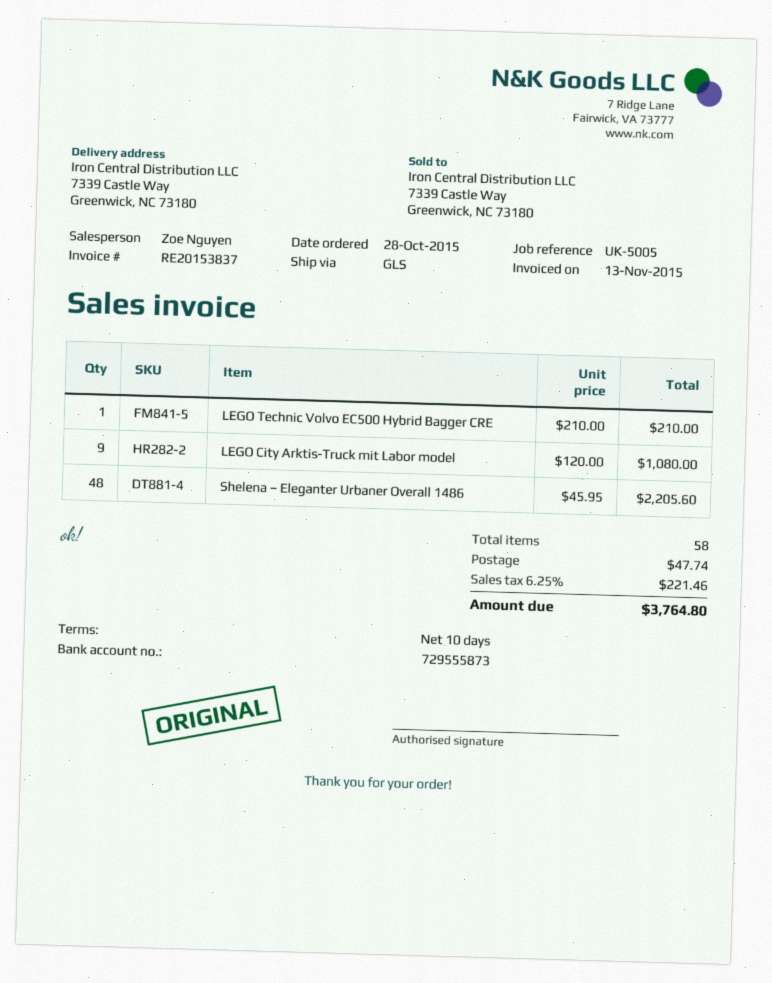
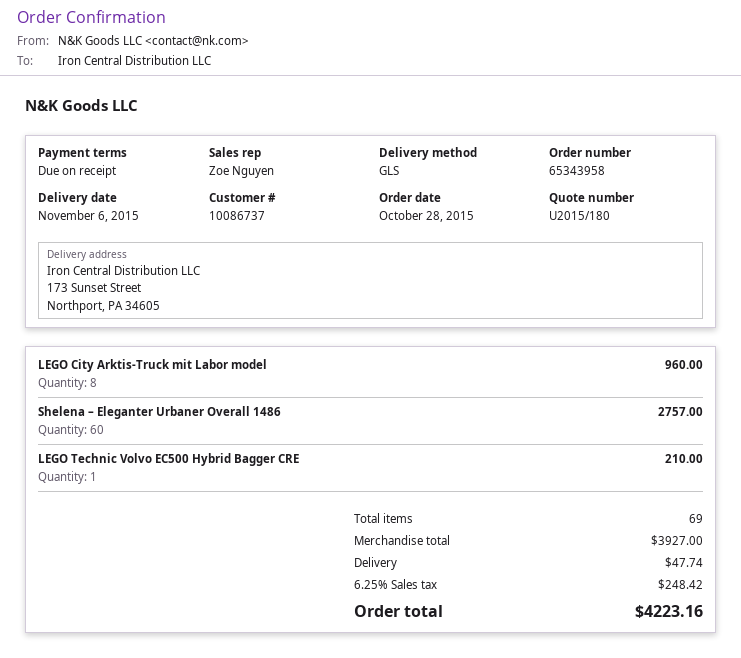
payment terms: 10 days -> on receipt
ship to: 7339 Castle Way, Greenwick, NC 73180 -> 173 Sunset Street, Northport, PA 34605
LEGO City Arktis-Truck mit Labor model: 9 for 1080.00 -> 8 for 960.00
Shelena – Eleganter Urbaner Overall 1486: 48 for 2205.60 -> 60 for 2757.00
total quantity: 58 -> 69
tax: 6.25% = 221.46 -> 6.25% = 248.42
total: 3764.80 -> 4223.16

